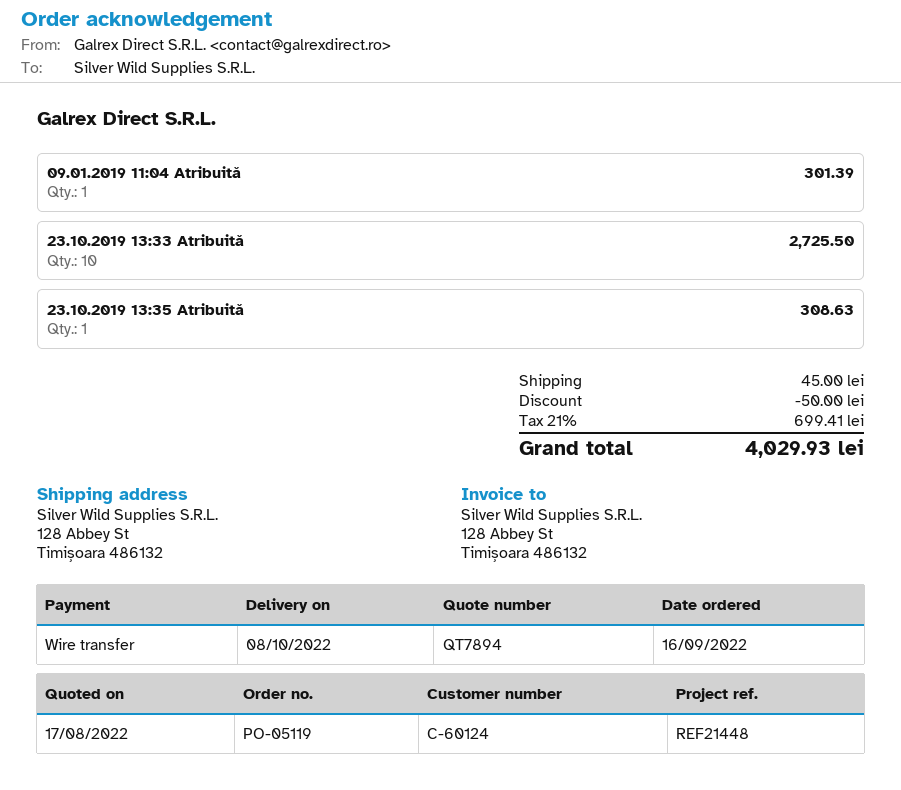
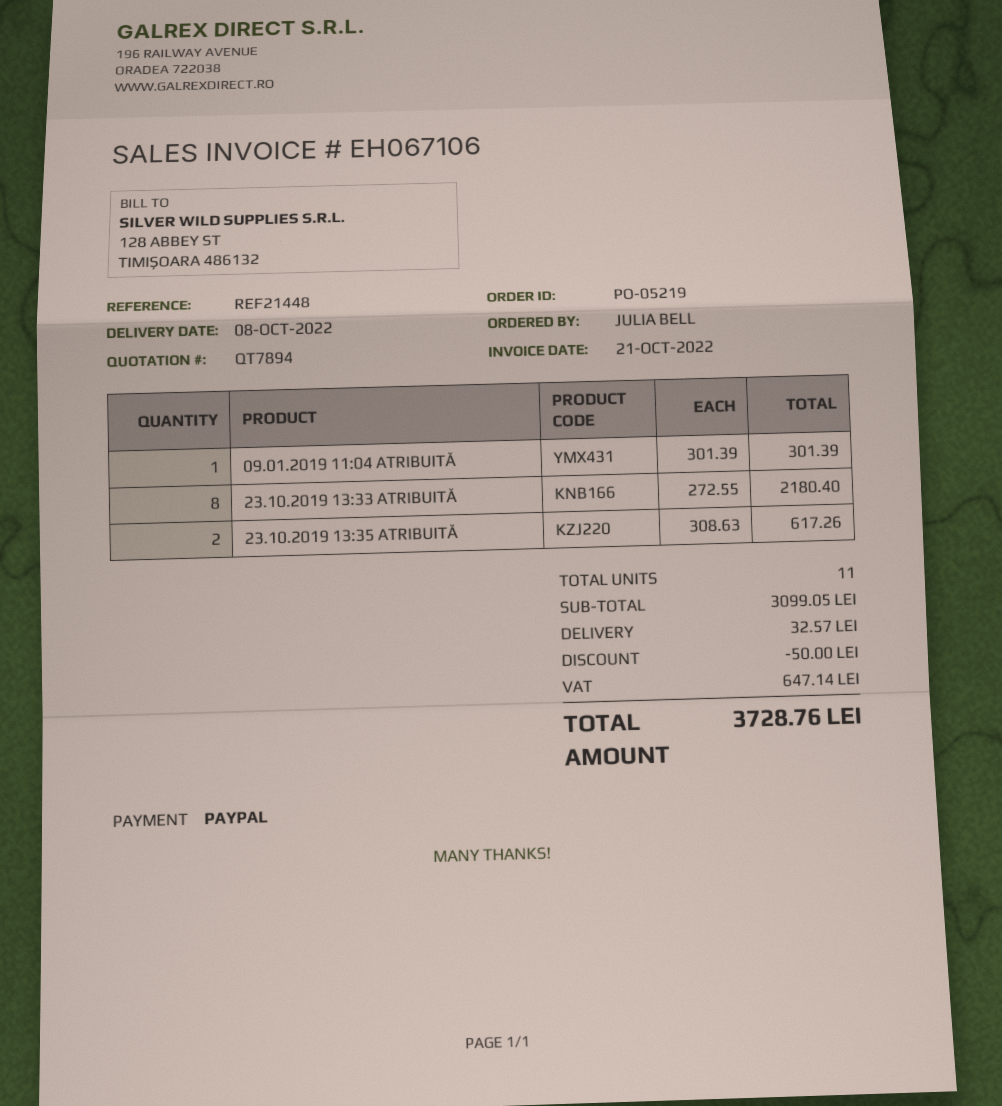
order number: PO-05119 -> PO-05219
payment method: bank transfer -> PayPal
23.10.2019 13:33 Atribuită: 10 for 2725.50 -> 8 for 2180.40
23.10.2019 13:35 Atribuită: 1 for 308.63 -> 2 for 617.26
shipping: 45.00 -> 32.57
tax: 699.41 -> 647.14
total: 4029.93 -> 3728.76

